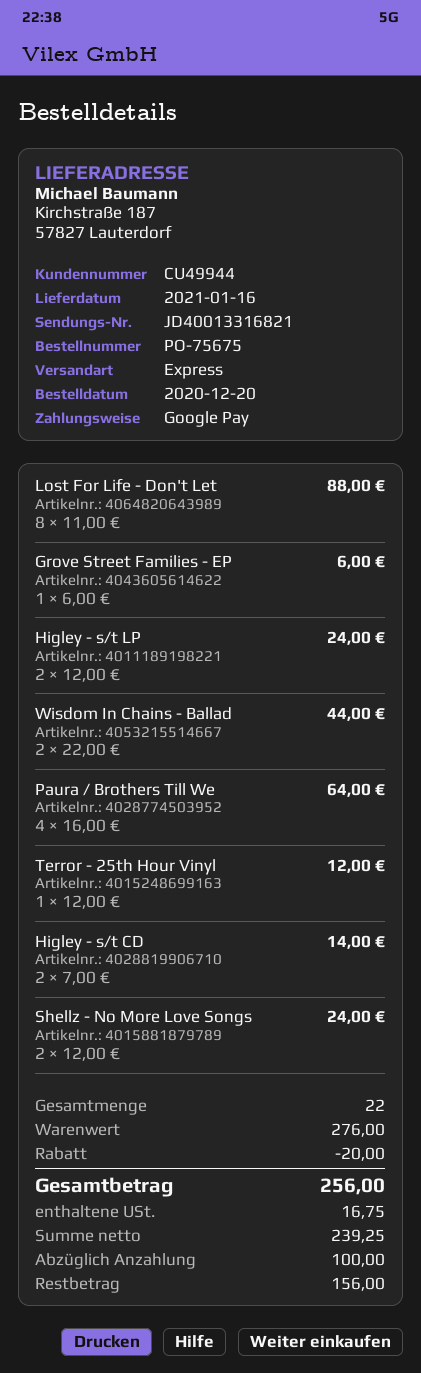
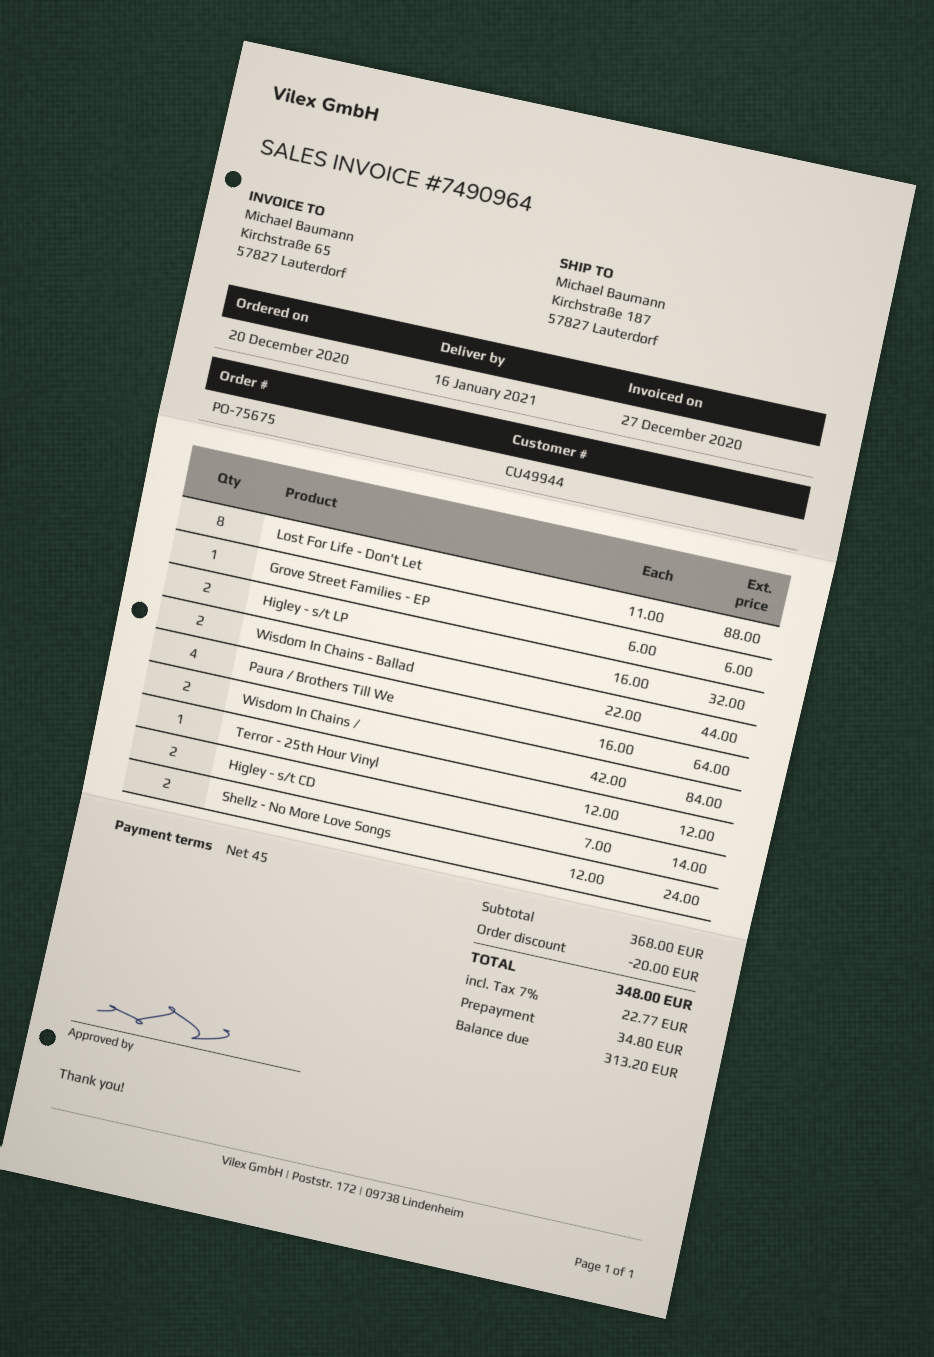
Higley - s/t LP: 2 x 12.00 = 24.00 -> 2 x 16.00 = 32.00
Wisdom In Chains /: none -> 2 x 42.00 = 84.00
subtotal: 276.00 -> 368.00
tax: 16.75 -> 22.77
total: 256.00 -> 348.00
deposit: 100.00 -> 34.80
balance: 156.00 -> 313.20

